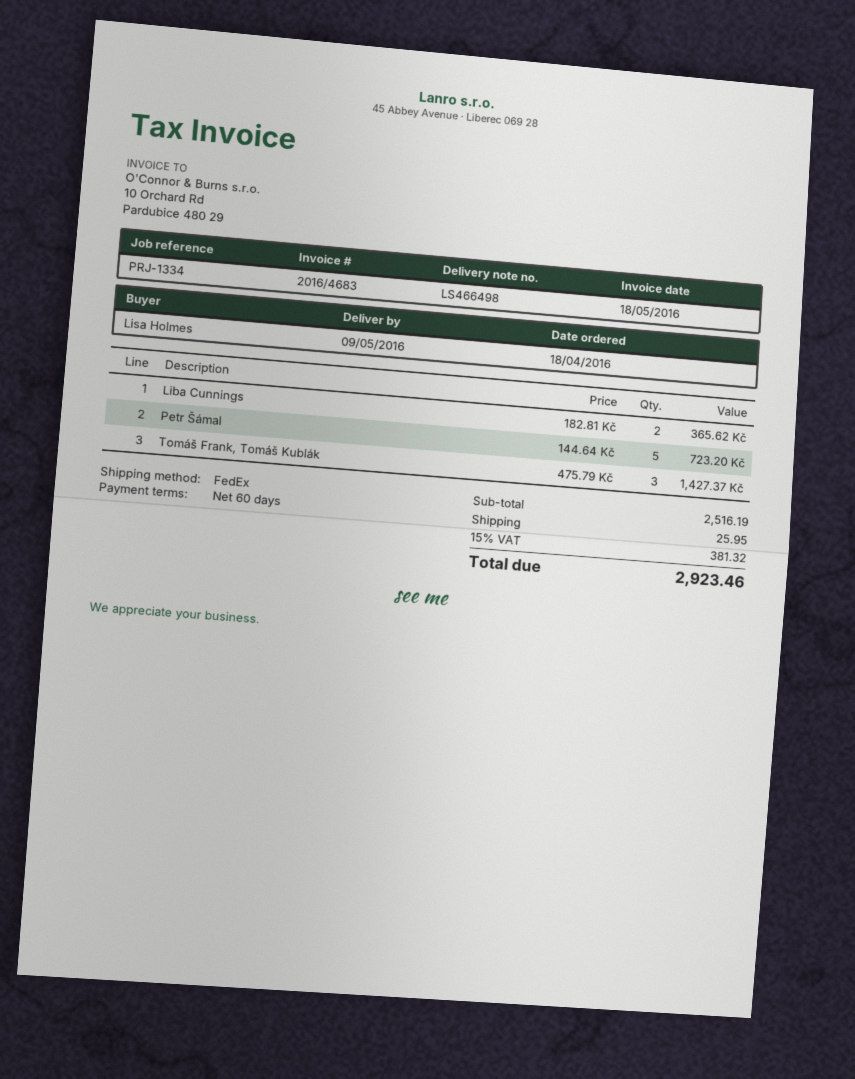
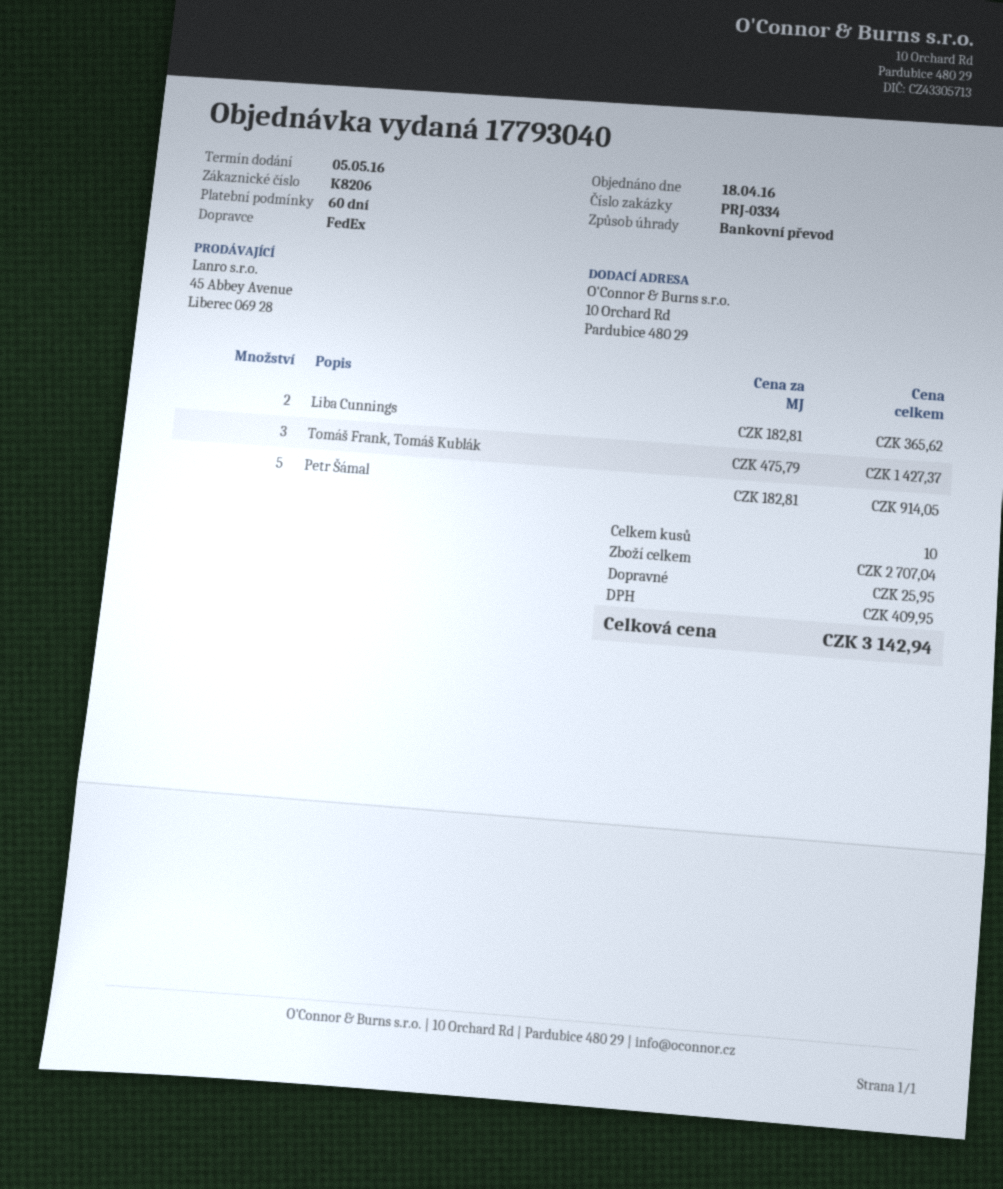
delivery date: 2016-05-09 -> 2016-05-05
reference: PRJ-1334 -> PRJ-0334
Petr Šámal: 5 x 144.64 = 723.20 -> 5 x 182.81 = 914.05
subtotal: 2516.19 -> 2707.04
tax: 381.32 -> 409.95
total: 2923.46 -> 3142.94

